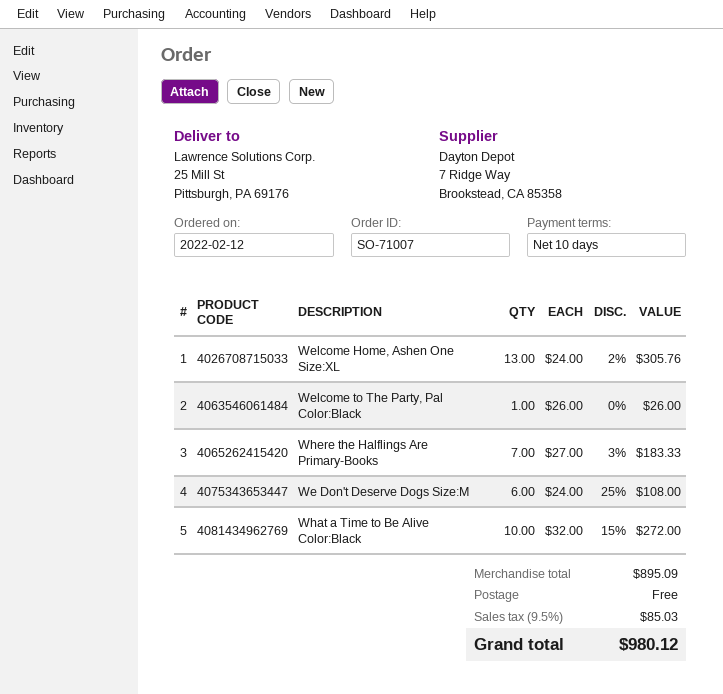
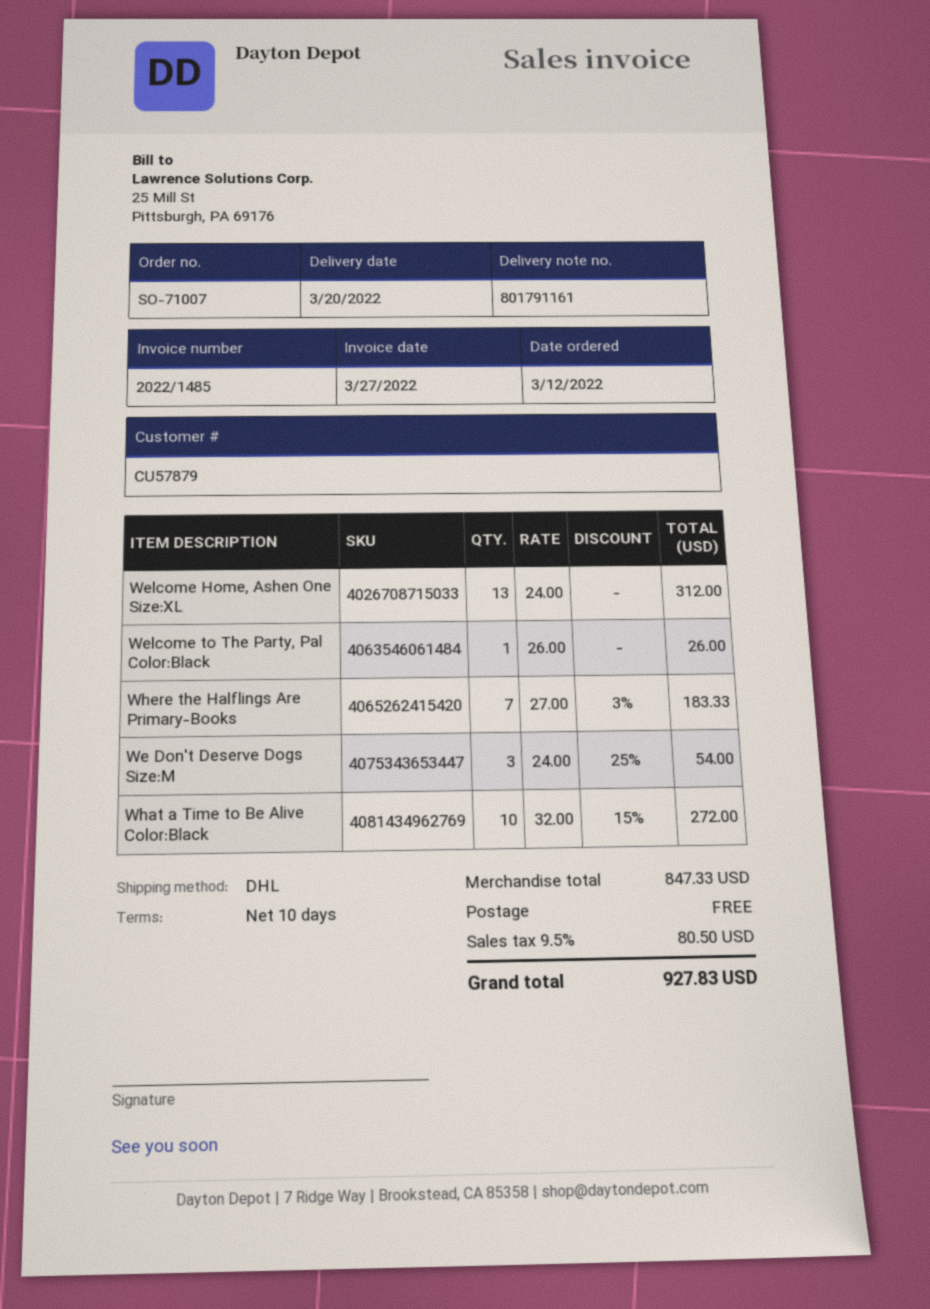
order date: 2022-02-12 -> 2022-03-12
Welcome Home, Ashen One Size:XL: 13 x 24.00 - 2% = 305.76 -> 13 x 24.00 = 312.00
We Don't Deserve Dogs Size:M: 6 x 24.00 - 25% = 108.00 -> 3 x 24.00 - 25% = 54.00
subtotal: 895.09 -> 847.33
tax: 9.5% = 85.03 -> 9.5% = 80.50
total: 980.12 -> 927.83

